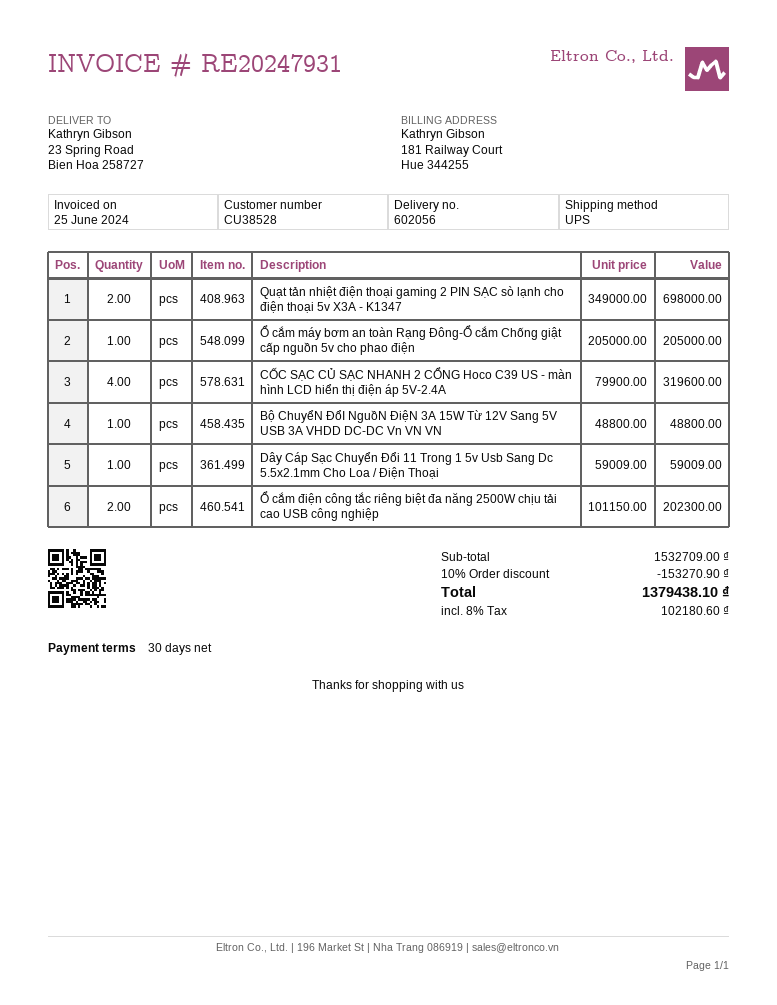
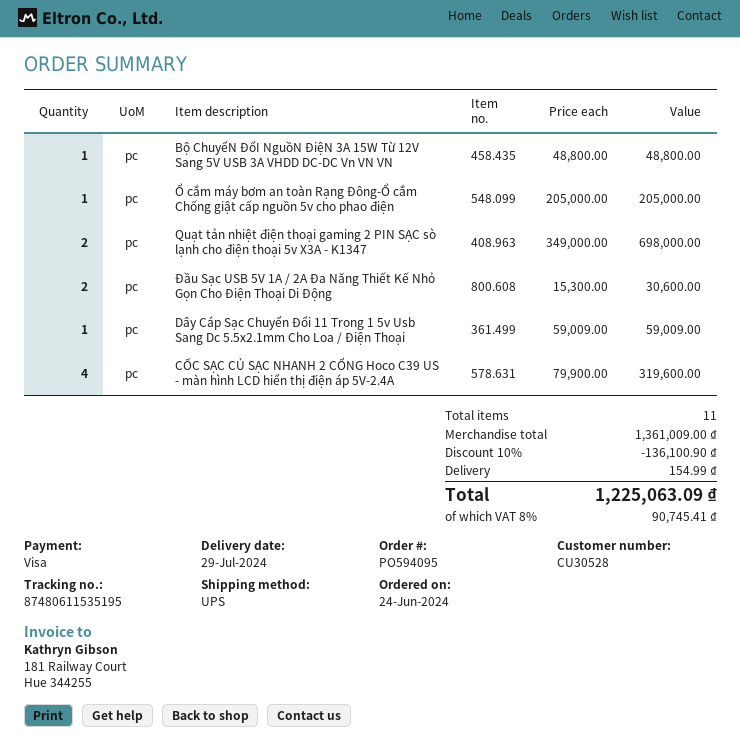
customer number: CU38528 -> CU30528
Ổ cắm điện công tắc riêng biệt đa năng 2500W chịu tải cao USB công nghiệp: 2 x 101150.00 = 202300.00 -> none
Đầu Sạc USB 5V 1A / 2A Đa Năng Thiết Kế Nhỏ Gọn Cho Điện Thoại Di Động: none -> 2 x 15300.00 = 30600.00
subtotal: 1532709.00 -> 1361009.00
discount: 10% = 153270.90 -> 10% = 136100.90
shipping: none -> 154.99
tax: 8% = 102180.60 -> 8% = 90745.41
total: 1379438.10 -> 1225063.09

